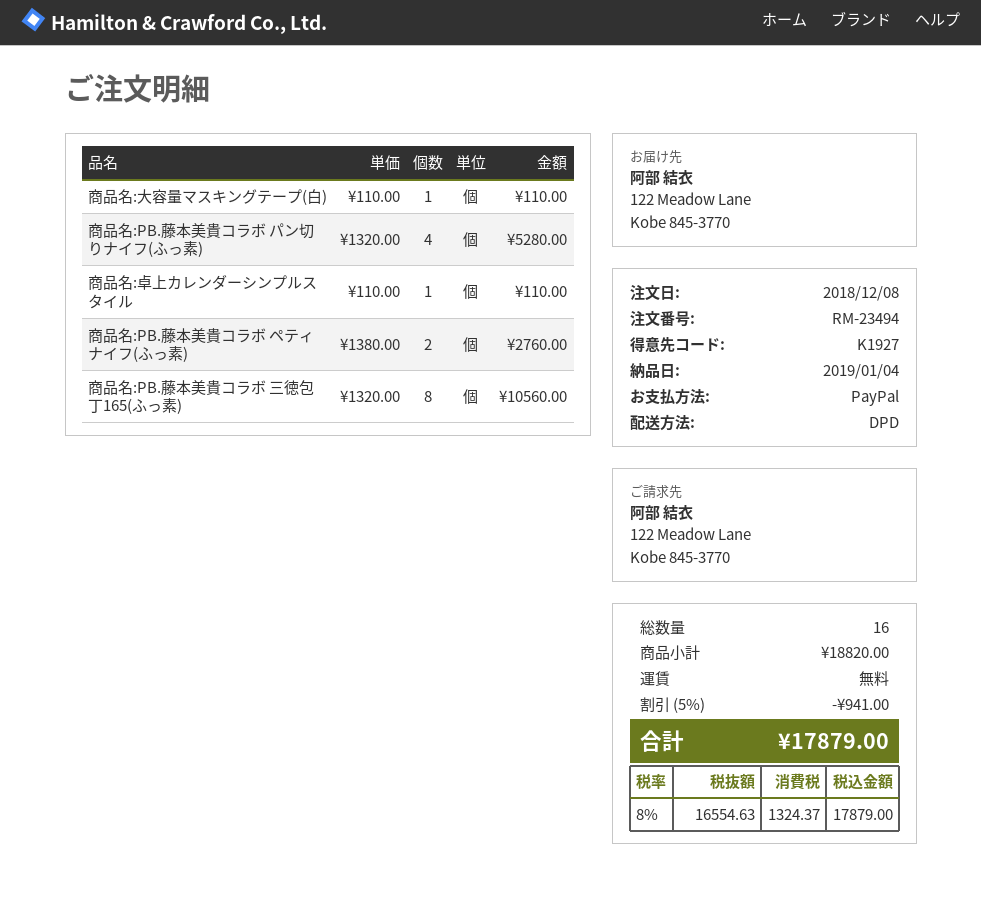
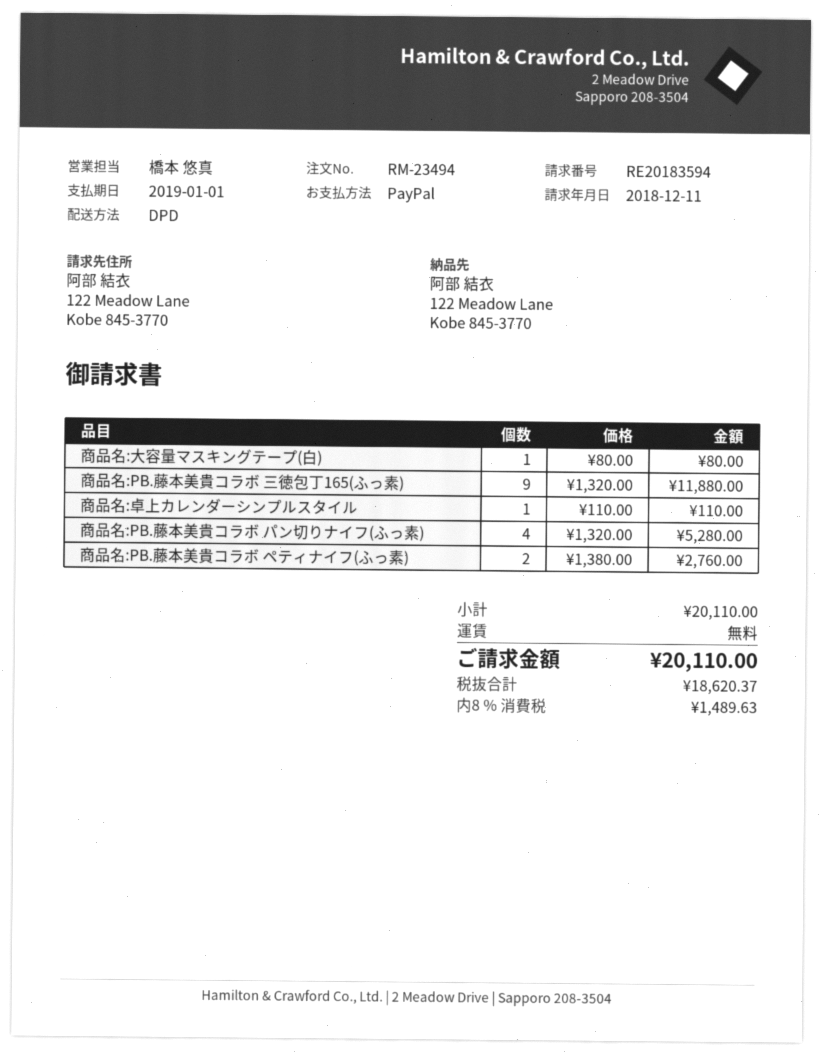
商品名:大容量マスキングテープ(白): 1 x 110.00 = 110.00 -> 1 x 80.00 = 80.00
商品名:PB.藤本美貴コラボ 三徳包丁165(ふっ素): 8 x 1320.00 = 10560.00 -> 9 x 1320.00 = 11880.00
subtotal: 18820.00 -> 20110.00
discount: 5% = 941.00 -> none
net: 16554.63 -> 18620.37
tax: 8% = 1324.37 -> 8% = 1489.63
total: 17879.00 -> 20110.00

